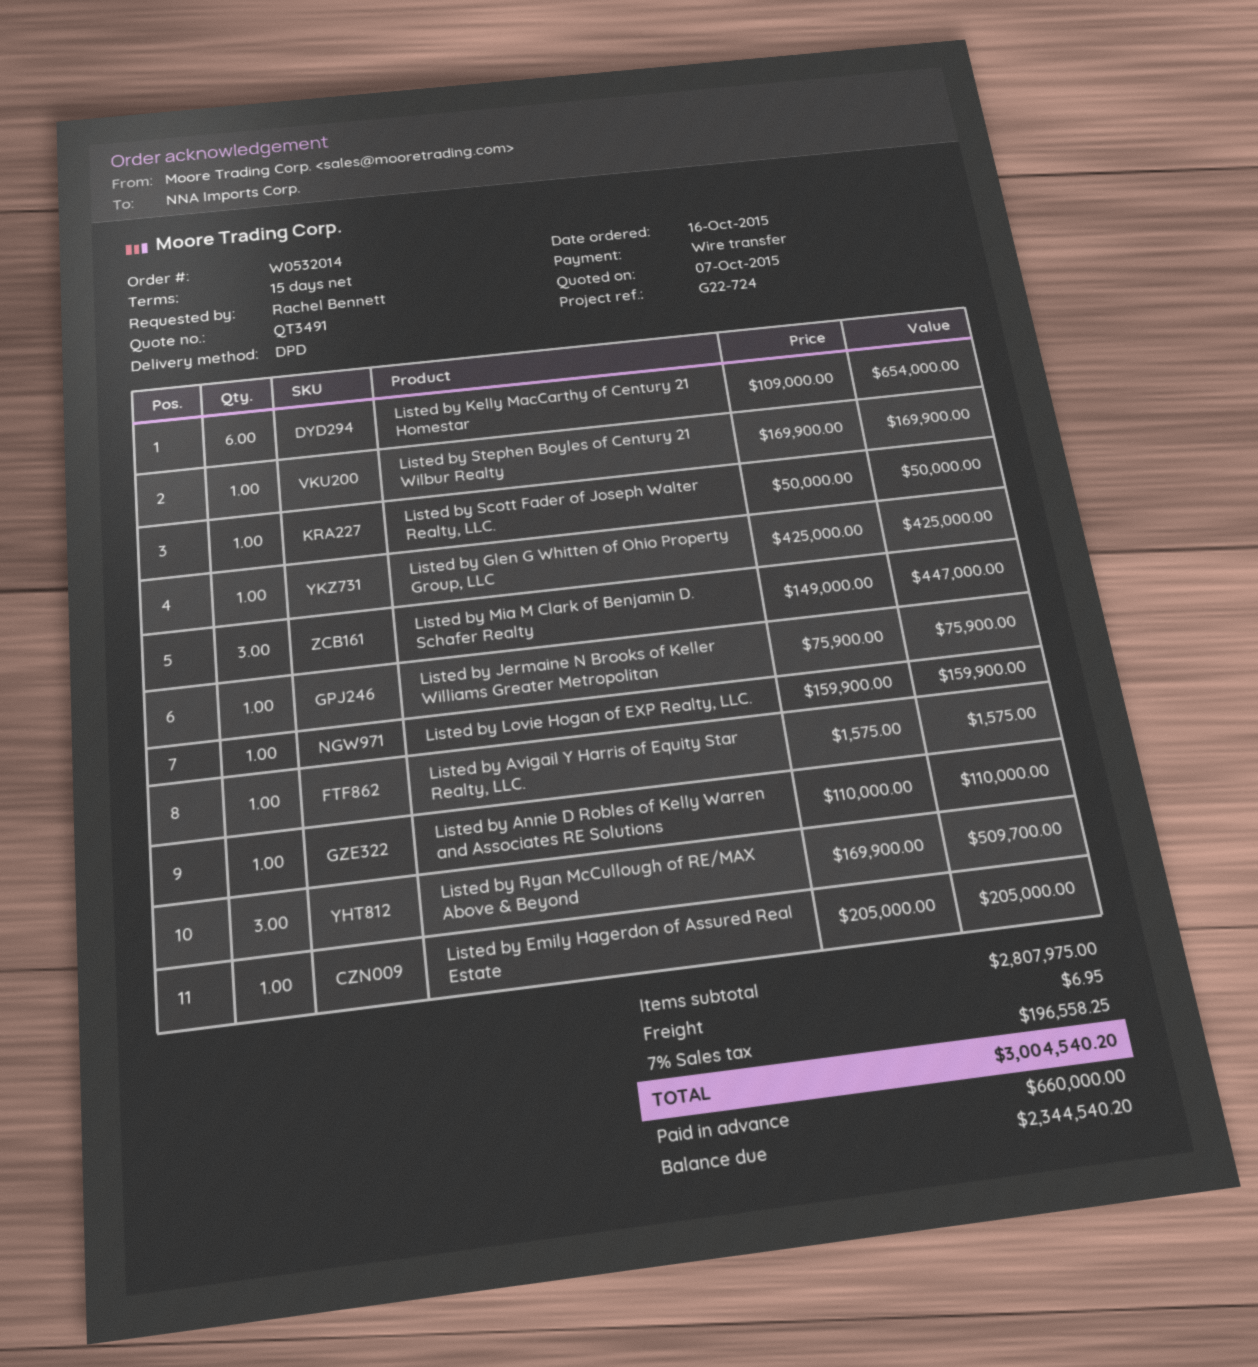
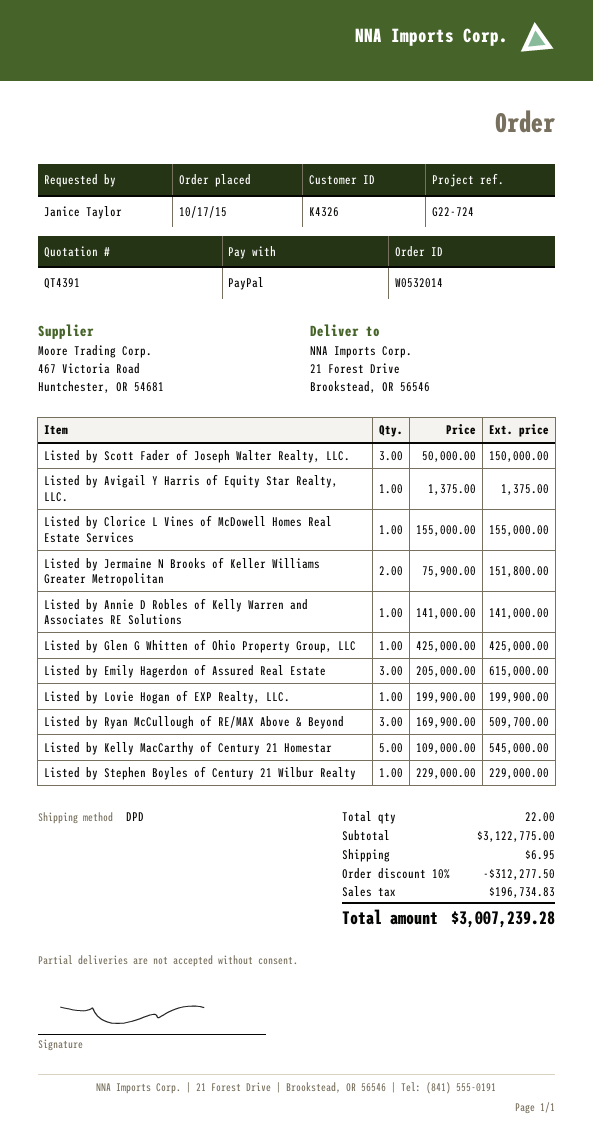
quote number: QT3491 -> QT4391
order date: 2015-10-16 -> 2015-10-17
ordered by: Rachel Bennett -> Janice Taylor
payment method: bank transfer -> PayPal
Listed by Kelly MacCarthy of Century 21 Homestar: 6 x 109000.00 = 654000.00 -> 5 x 109000.00 = 545000.00
Listed by Stephen Boyles of Century 21 Wilbur Realty: 1 x 169900.00 = 169900.00 -> 1 x 229000.00 = 229000.00
Listed by Scott Fader of Joseph Walter Realty, LLC.: 1 x 50000.00 = 50000.00 -> 3 x 50000.00 = 150000.00
Listed by Mia M Clark of Benjamin D. Schafer Realty: 3 x 149000.00 = 447000.00 -> none
Listed by Jermaine N Brooks of Keller Williams Greater Metropolitan: 1 x 75900.00 = 75900.00 -> 2 x 75900.00 = 151800.00
Listed by Lovie Hogan of EXP Realty, LLC.: 1 x 159900.00 = 159900.00 -> 1 x 199900.00 = 199900.00
Listed by Avigail Y Harris of Equity Star Realty, LLC.: 1 x 1575.00 = 1575.00 -> 1 x 1375.00 = 1375.00
Listed by Annie D Robles of Kelly Warren and Associates RE Solutions: 1 x 110000.00 = 110000.00 -> 1 x 141000.00 = 141000.00
Listed by Emily Hagerdon of Assured Real Estate: 1 x 205000.00 = 205000.00 -> 3 x 205000.00 = 615000.00
Listed by Clorice L Vines of McDowell Homes Real Estate Services: none -> 1 x 155000.00 = 155000.00
subtotal: 2807975.00 -> 3122775.00
discount: none -> 10% = 312277.50
tax: 196558.25 -> 196734.83
total: 3004540.20 -> 3007239.28

